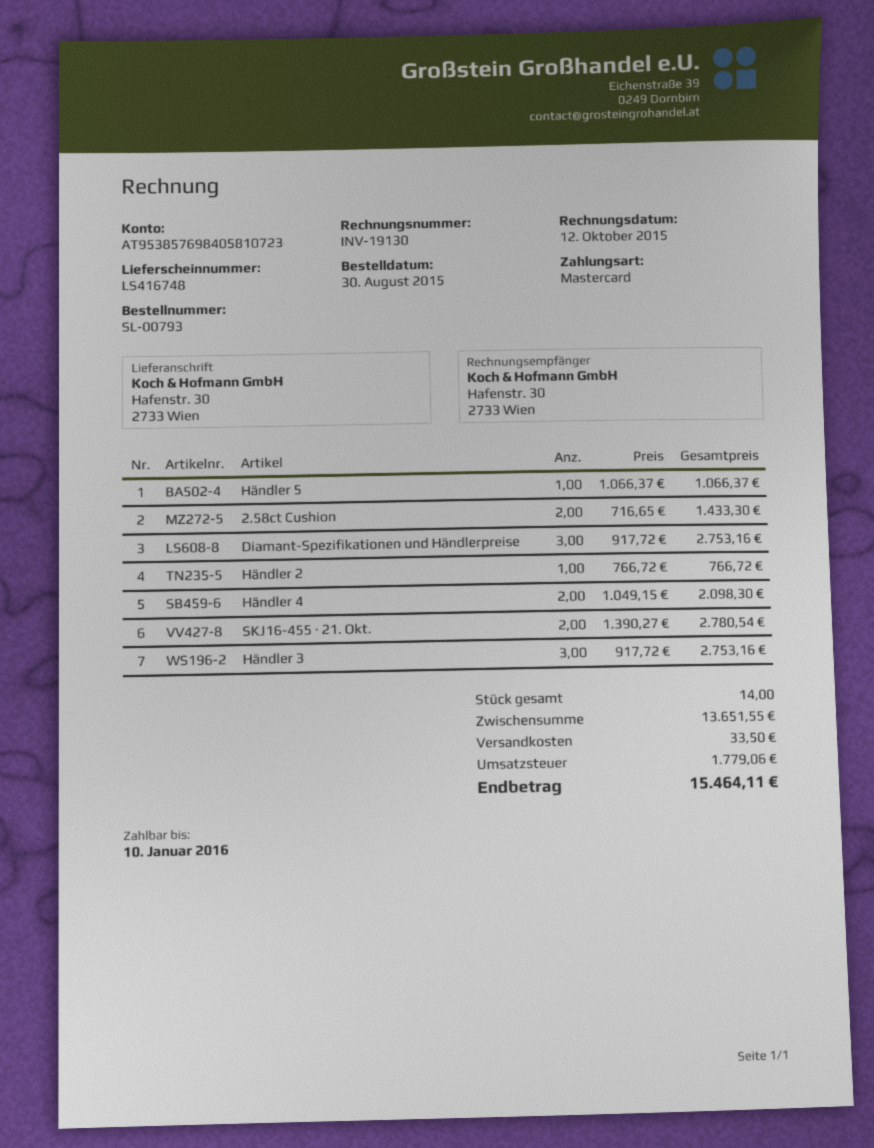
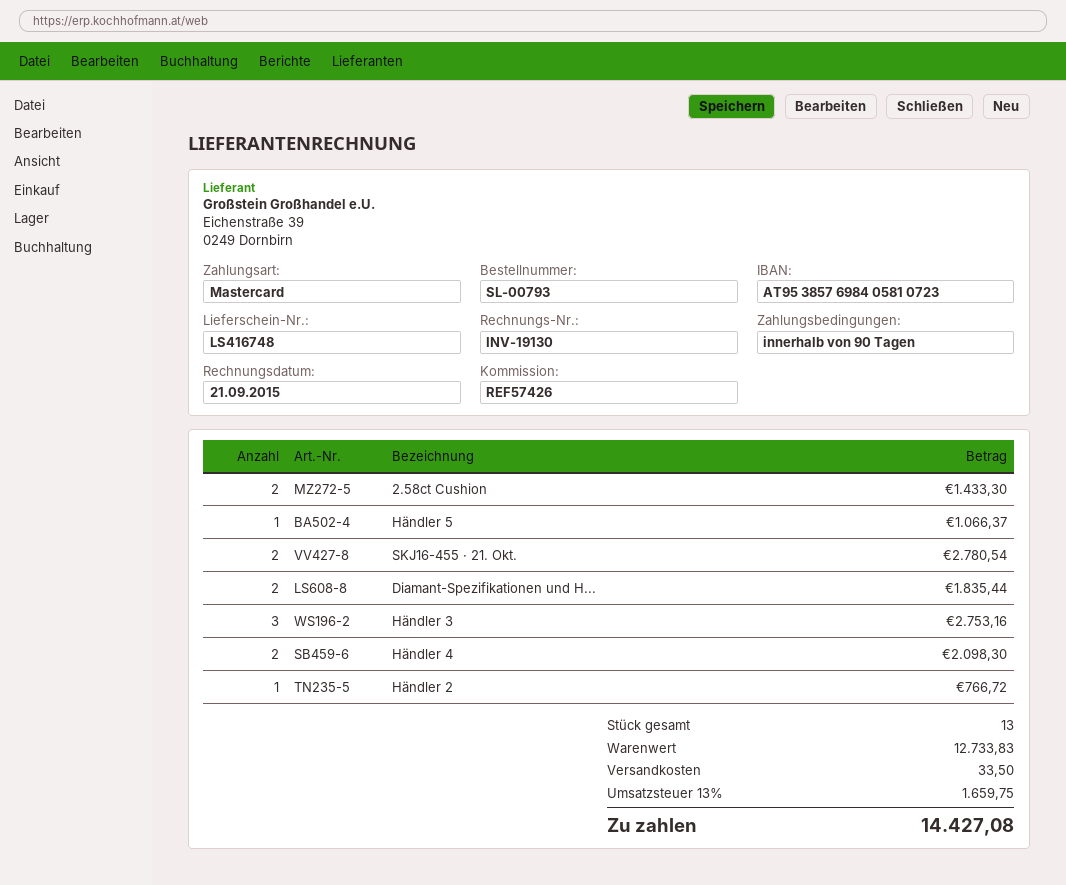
invoice date: 2015-10-12 -> 2015-09-21
Diamant-Spezifikationen und Händlerpreise: 3 for 2753.16 -> 2 for 1835.44
total quantity: 14 -> 13
subtotal: 13651.55 -> 12733.83
tax: 1779.06 -> 1659.75
total: 15464.11 -> 14427.08

